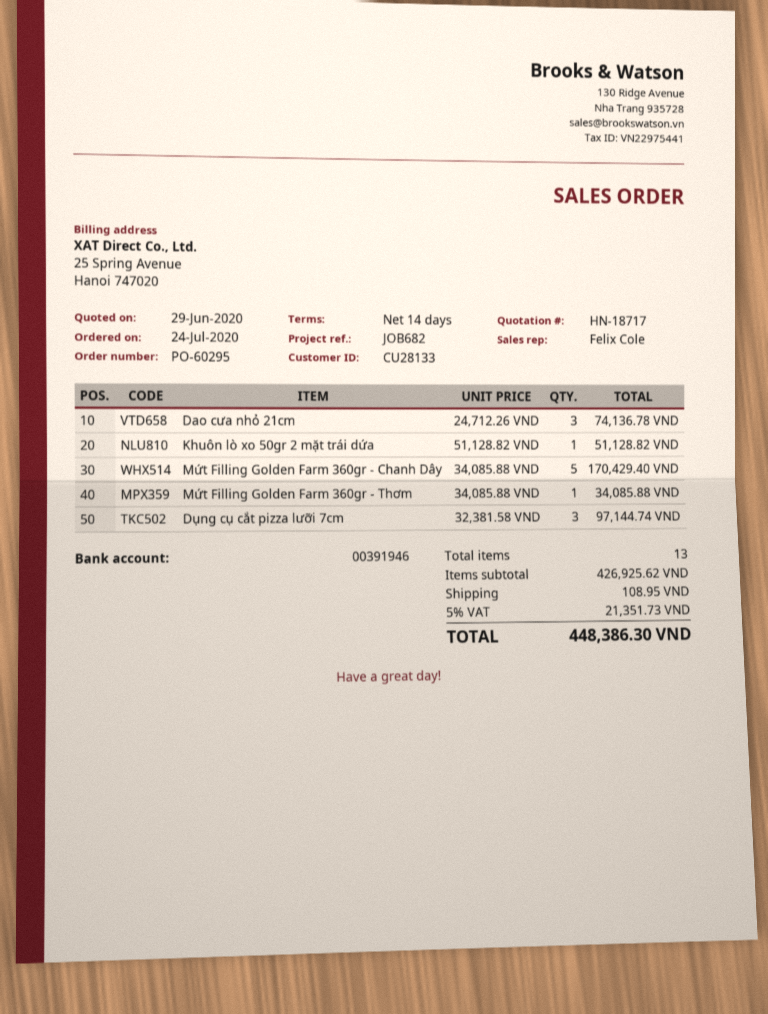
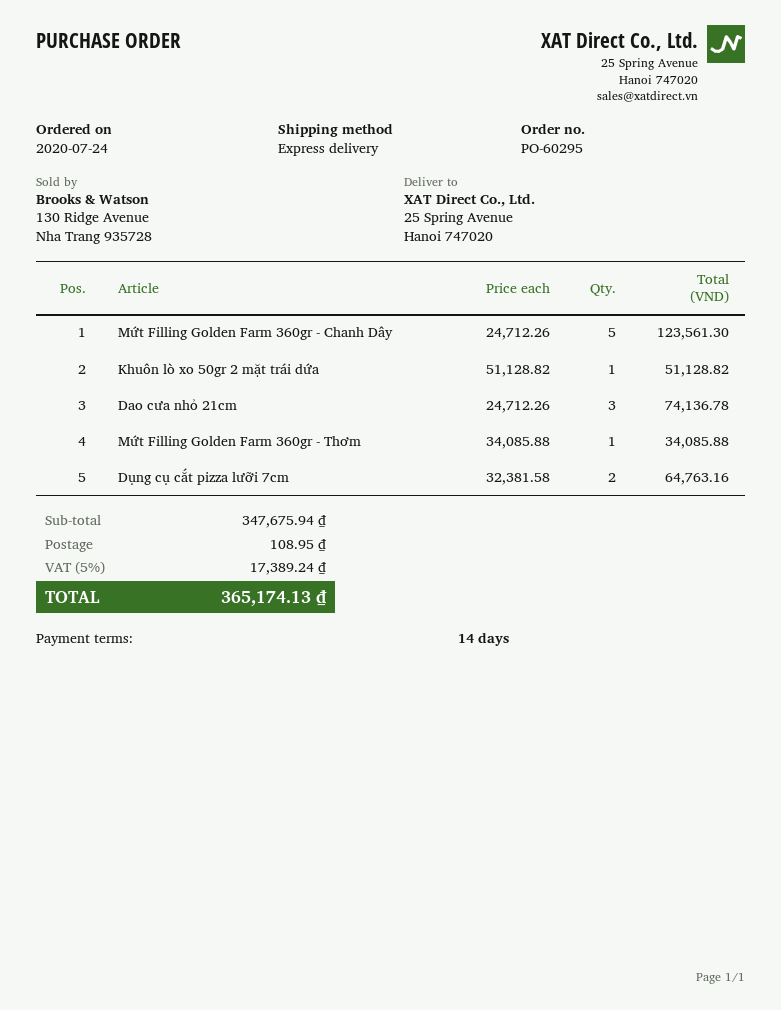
Mứt Filling Golden Farm 360gr - Chanh Dây: 5 x 34085.88 = 170429.40 -> 5 x 24712.26 = 123561.30
Dụng cụ cắt pizza lưỡi 7cm: 3 x 32381.58 = 97144.74 -> 2 x 32381.58 = 64763.16
subtotal: 426925.62 -> 347675.94
tax: 5% = 21351.73 -> 5% = 17389.24
total: 448386.30 -> 365174.13

